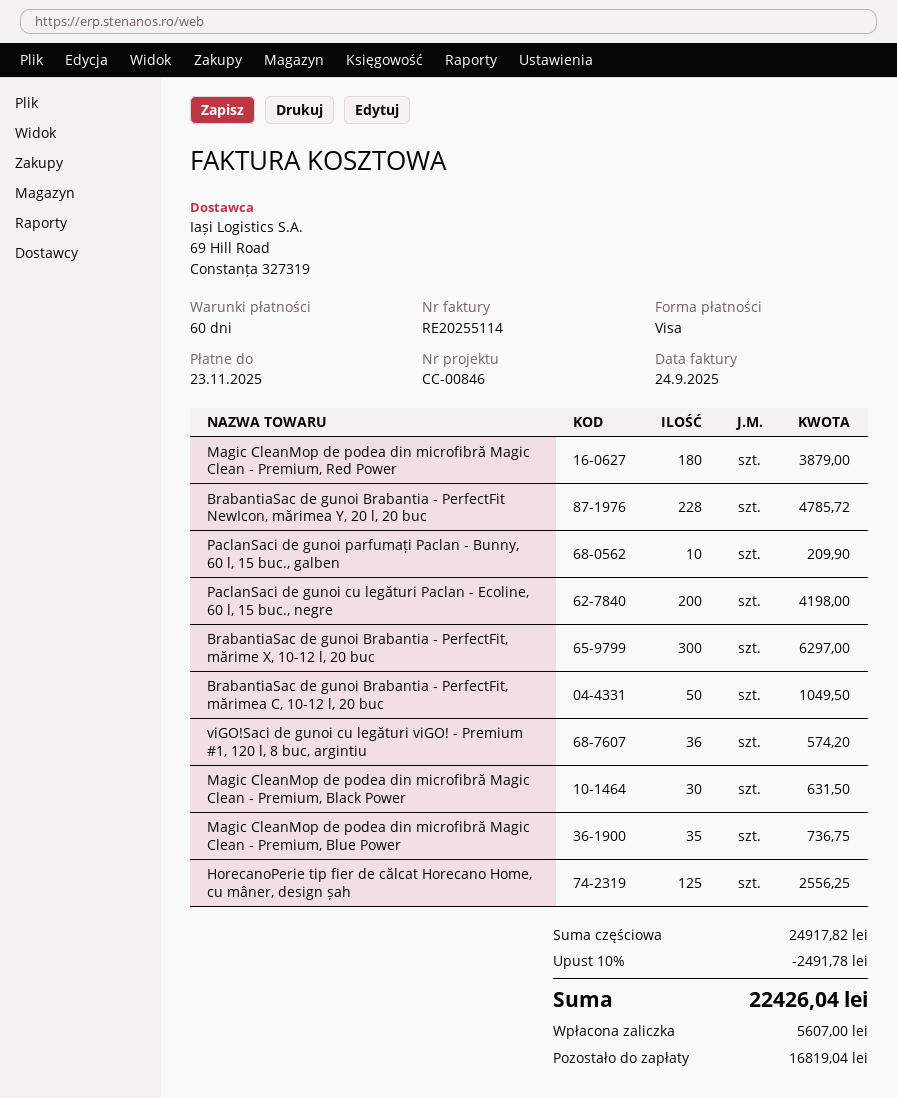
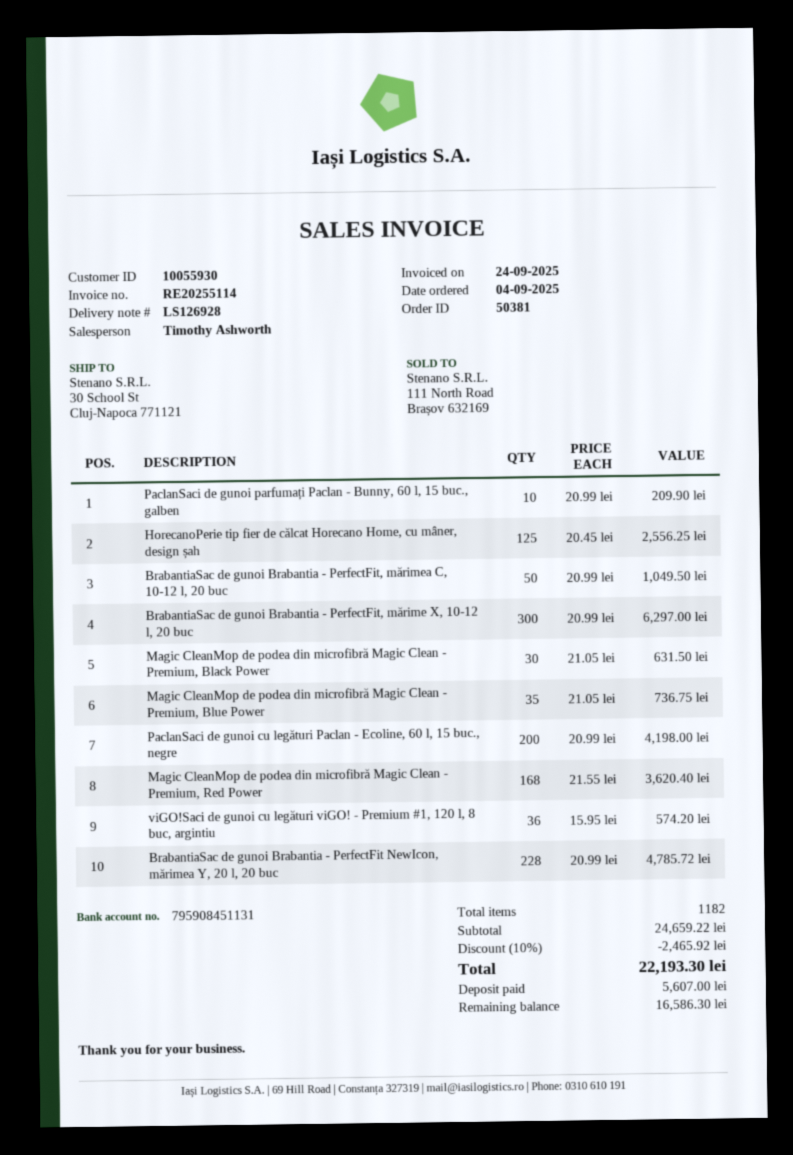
Magic CleanMop de podea din microfibră Magic Clean - Premium, Red Power: 180 for 3879.00 -> 168 for 3620.40
subtotal: 24917.82 -> 24659.22
discount: 10% = 2491.78 -> 10% = 2465.92
total: 22426.04 -> 22193.30
balance: 16819.04 -> 16586.30

